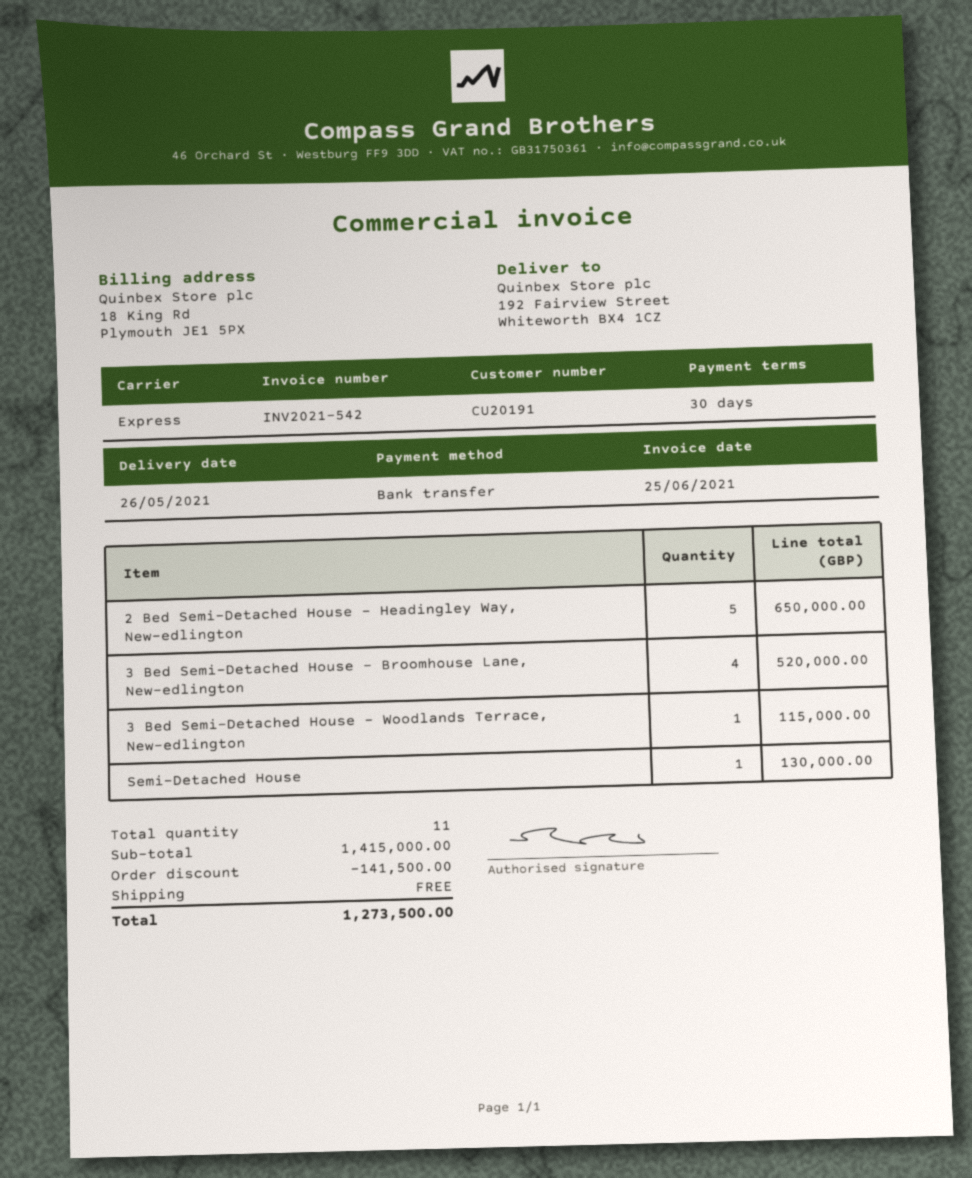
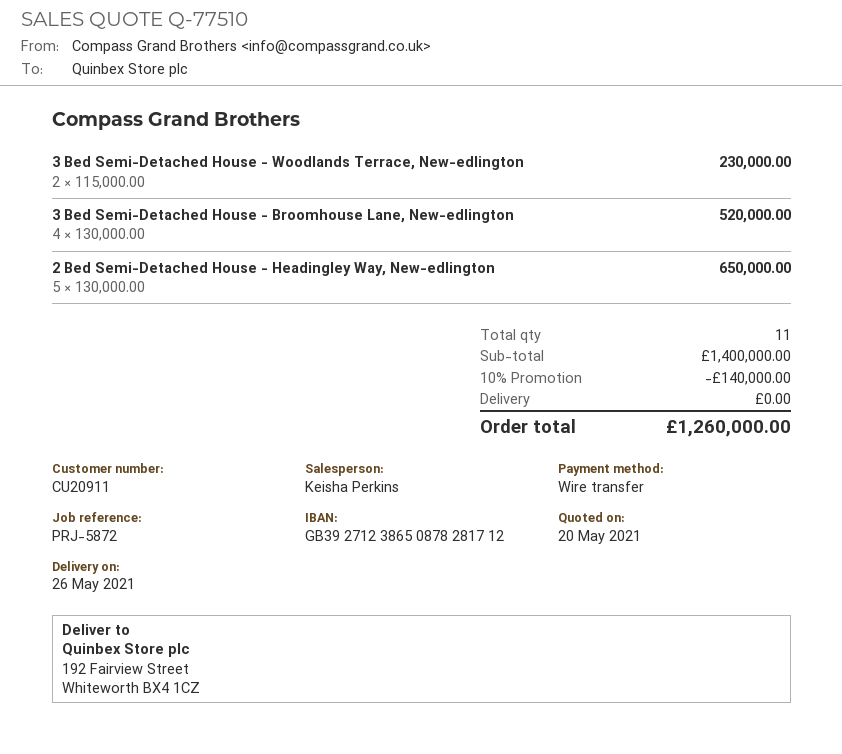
customer number: CU20191 -> CU20911
3 Bed Semi-Detached House - Woodlands Terrace, New-edlington: 1 for 115000.00 -> 2 for 230000.00
Semi-Detached House: 1 for 130000.00 -> none
subtotal: 1415000.00 -> 1400000.00
discount: 141500.00 -> 140000.00
total: 1273500.00 -> 1260000.00

